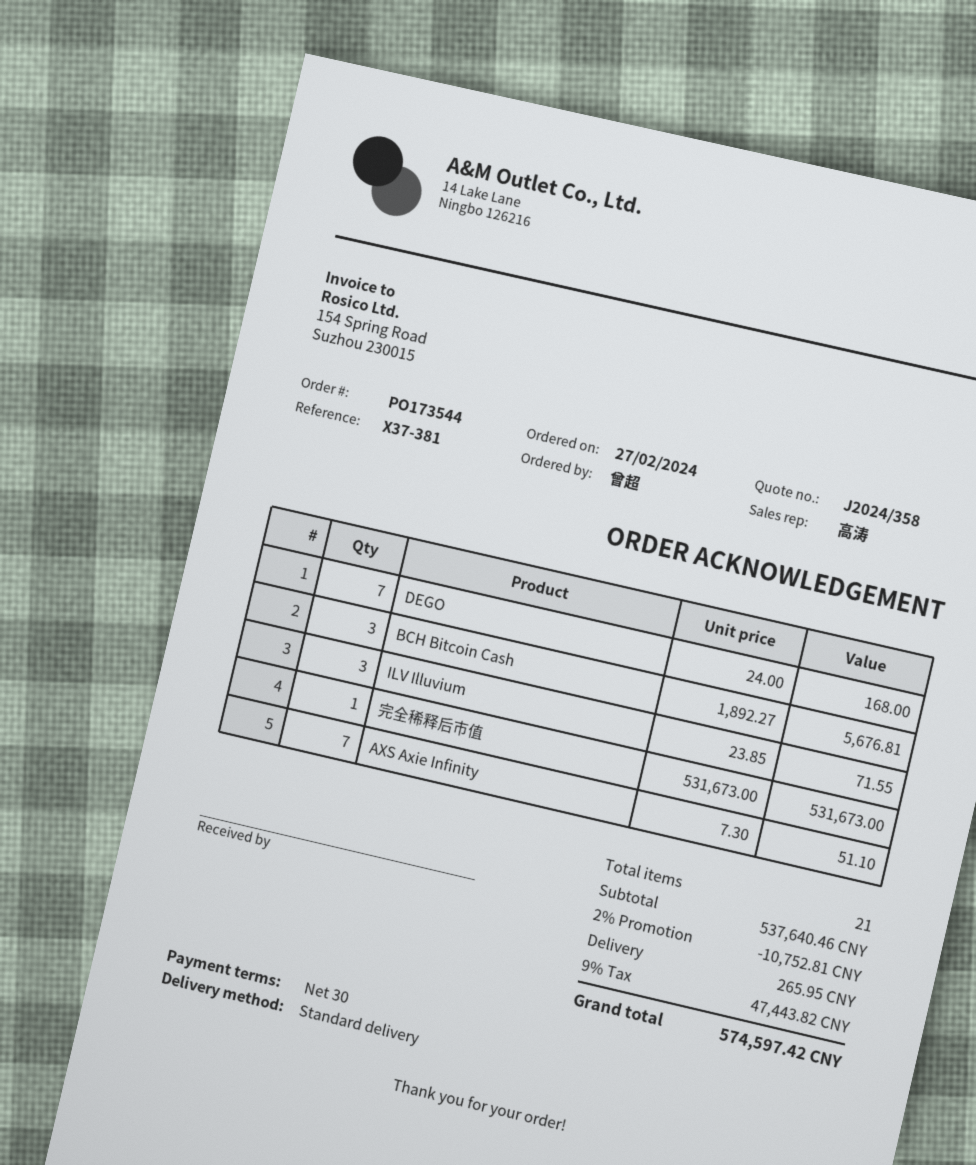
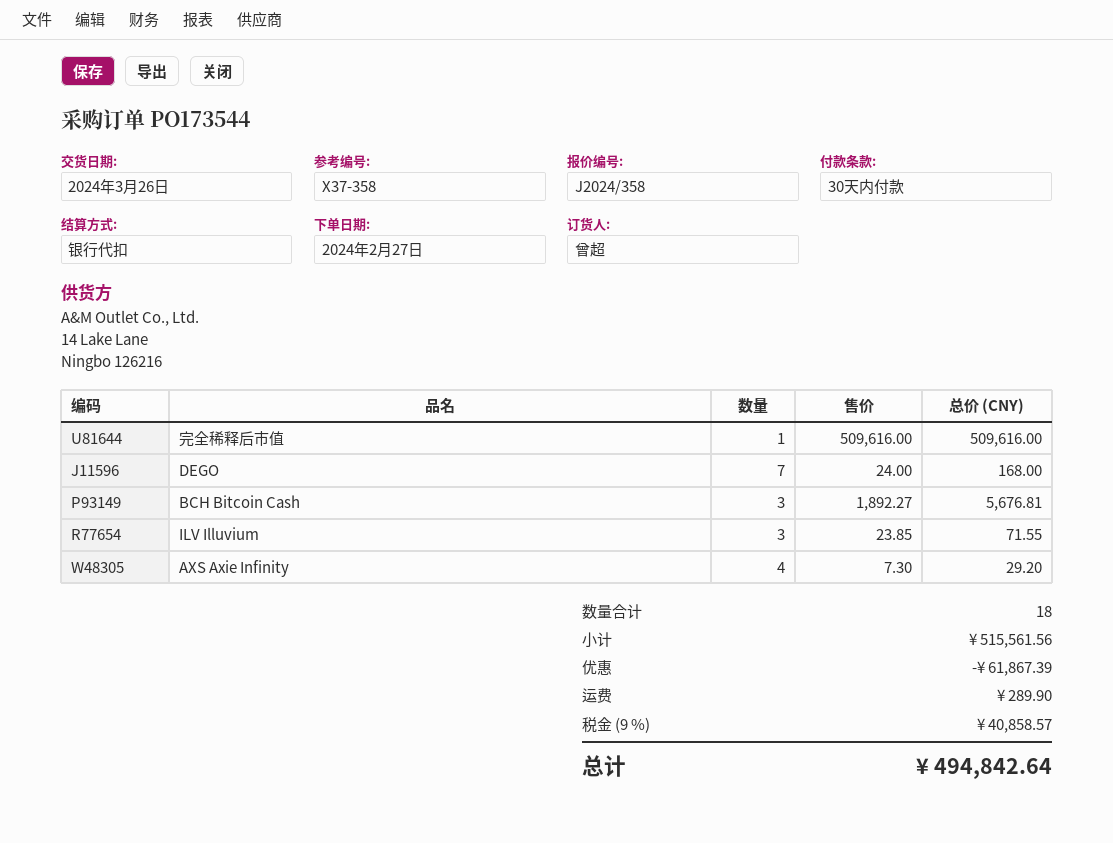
reference: X37-381 -> X37-358
完全稀释后市值: 1 x 531673.00 = 531673.00 -> 1 x 509616.00 = 509616.00
AXS Axie Infinity: 7 x 7.30 = 51.10 -> 4 x 7.30 = 29.20
total quantity: 21 -> 18
subtotal: 537640.46 -> 515561.56
discount: 10752.81 -> 61867.39
shipping: 265.95 -> 289.90
tax: 9% = 47443.82 -> 9% = 40858.57
total: 574597.42 -> 494842.64

